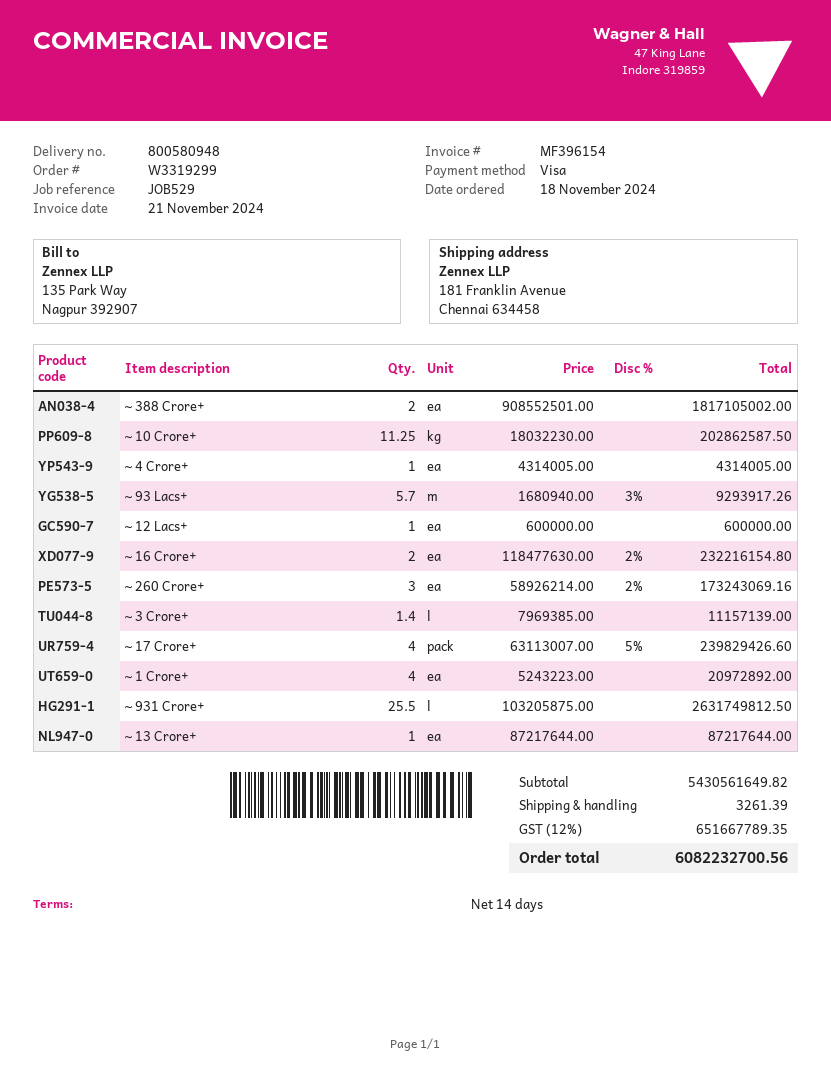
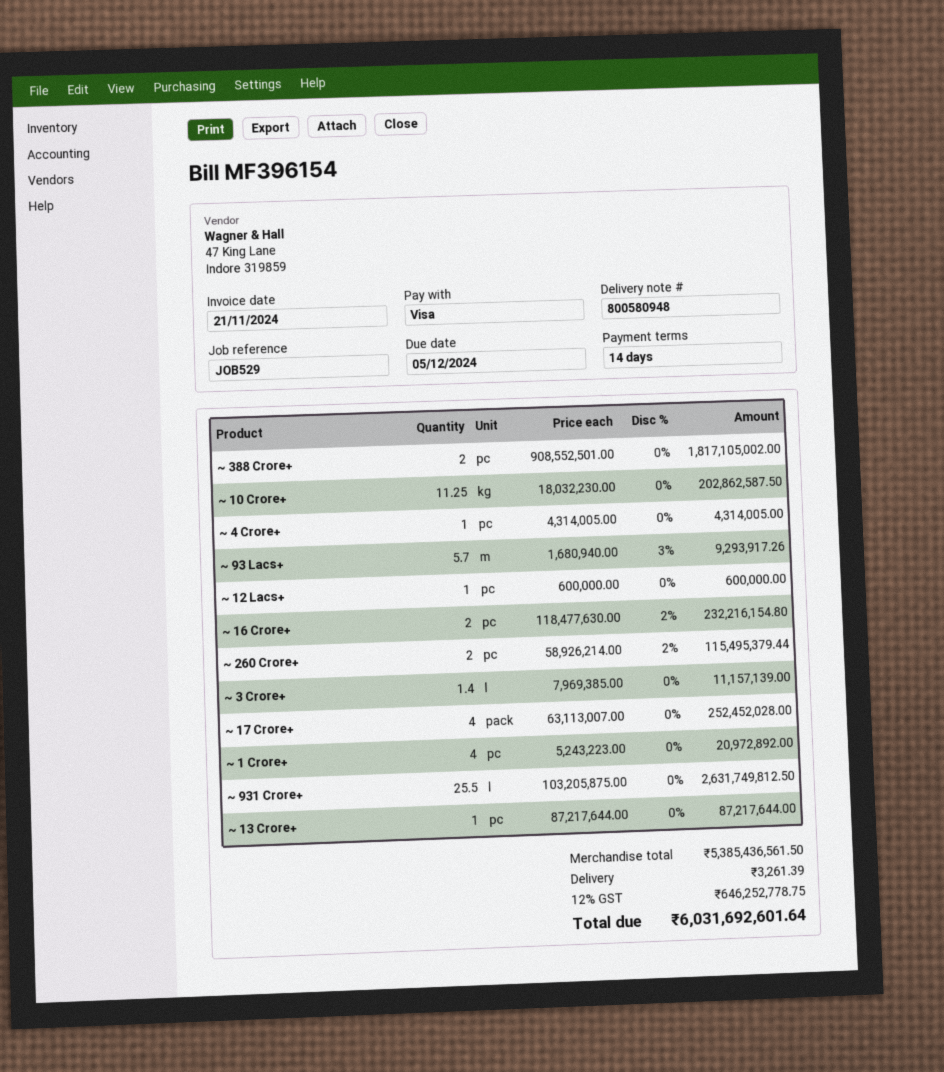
~ 260 Crore+: 3 x 58926214.00 - 2% = 173243069.16 -> 2 x 58926214.00 - 2% = 115495379.44
~ 17 Crore+: 4 x 63113007.00 - 5% = 239829426.60 -> 4 x 63113007.00 = 252452028.00
subtotal: 5430561649.82 -> 5385436561.50
tax: 12% = 651667789.35 -> 12% = 646252778.75
total: 6082232700.56 -> 6031692601.64

